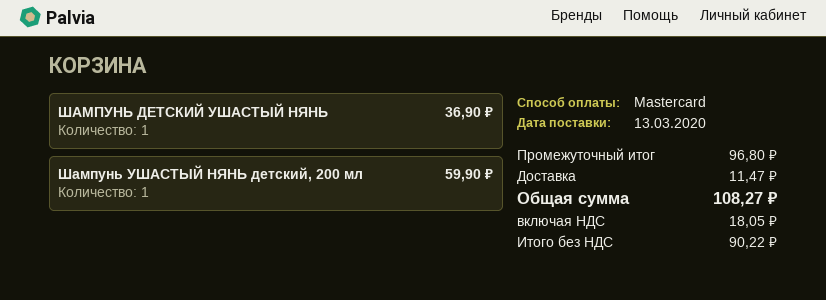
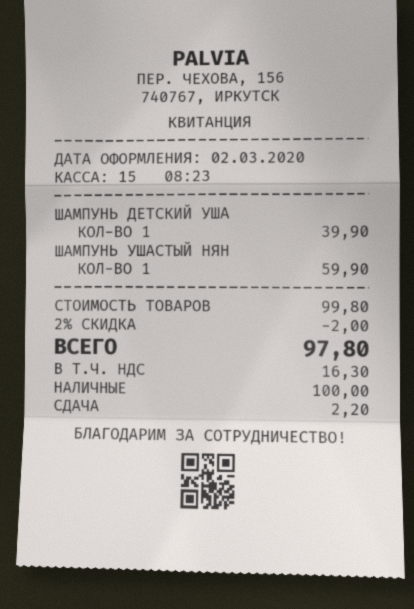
payment method: Mastercard -> cash
ШАМПУНЬ ДЕТСКИЙ УШАСТЫЙ НЯНЬ: 1 for 36.90 -> 1 for 39.90
subtotal: 96.80 -> 99.80
discount: none -> 2% = 2.00
shipping: 11.47 -> none
tax: 18.05 -> 16.30
total: 108.27 -> 97.80

